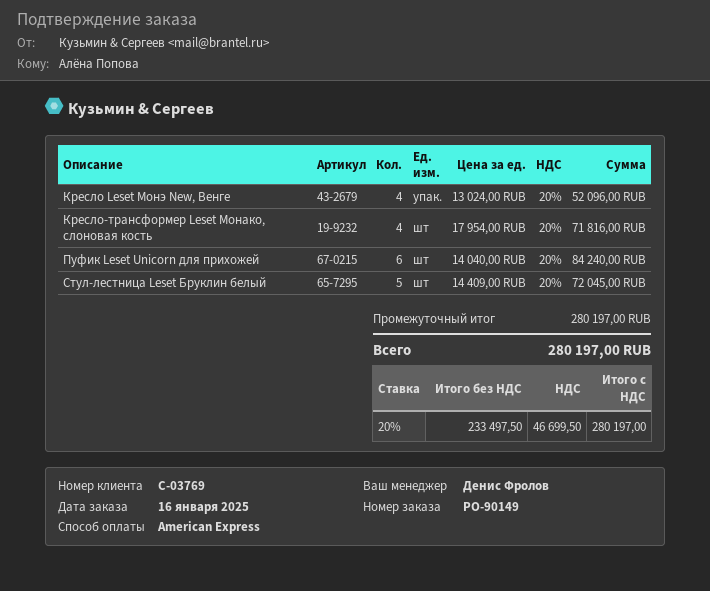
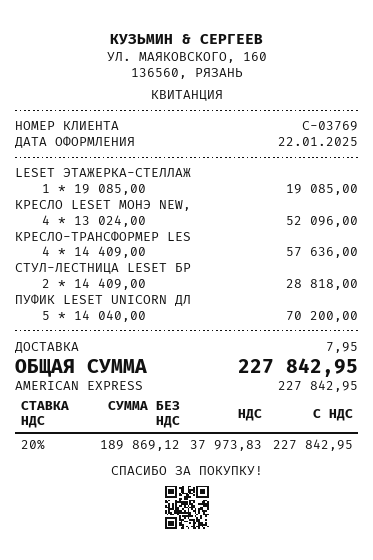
order date: 2025-01-16 -> 2025-01-22
Кресло-трансформер Leset Монако, слоновая кость: 4 x 17954.00 = 71816.00 -> 4 x 14409.00 = 57636.00
Пуфик Leset Unicorn для прихожей: 6 x 14040.00 = 84240.00 -> 5 x 14040.00 = 70200.00
Стул-лестница Leset Бруклин белый: 5 x 14409.00 = 72045.00 -> 2 x 14409.00 = 28818.00
LESET ЭТАЖЕРКА-СТЕЛЛАЖ: none -> 1 x 19085.00 = 19085.00
shipping: none -> 7.95
net: 233497.50 -> 189869.12
tax: 20% = 46699.50 -> 20% = 37973.83
total: 280197.00 -> 227842.95

